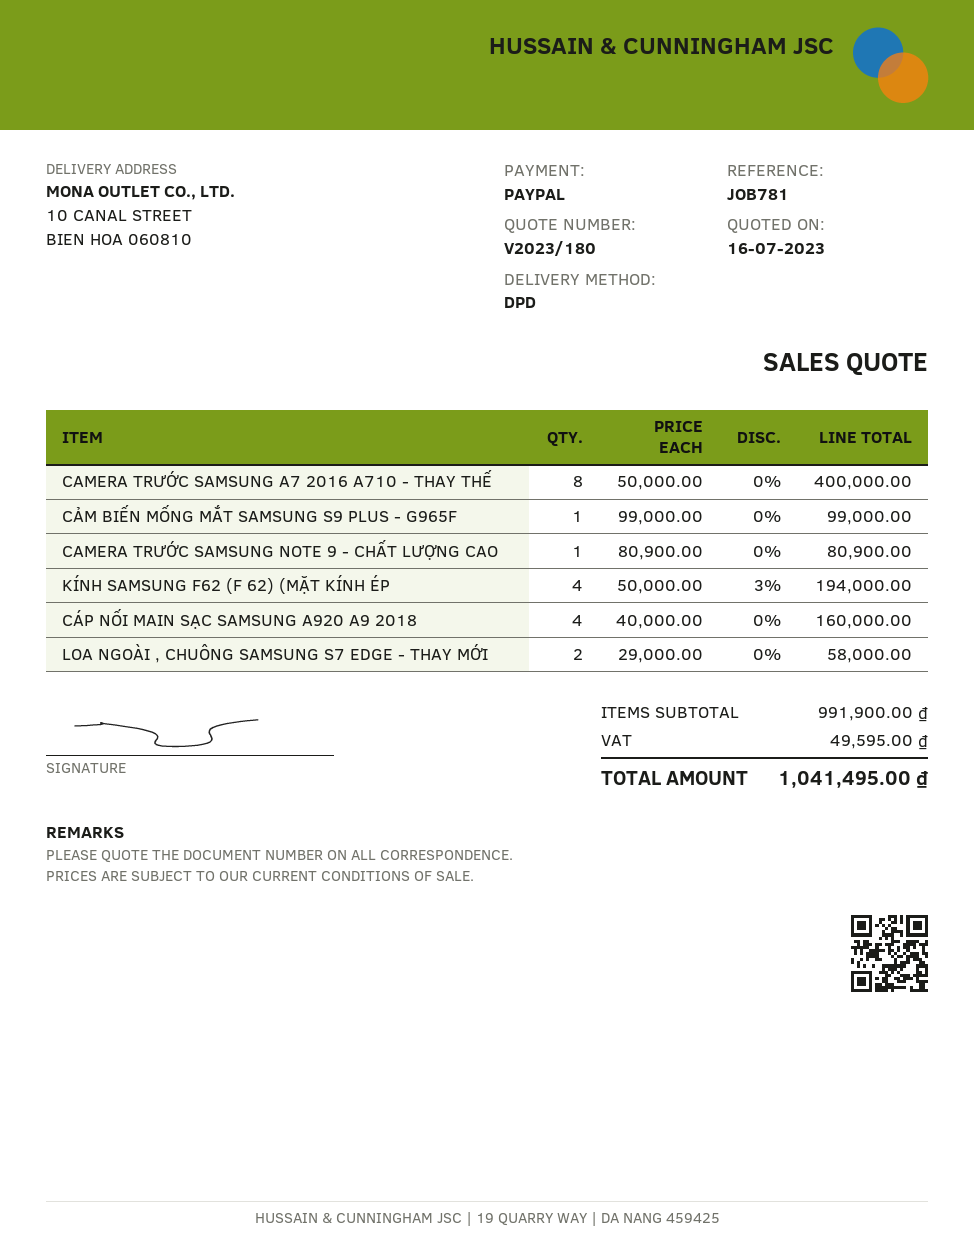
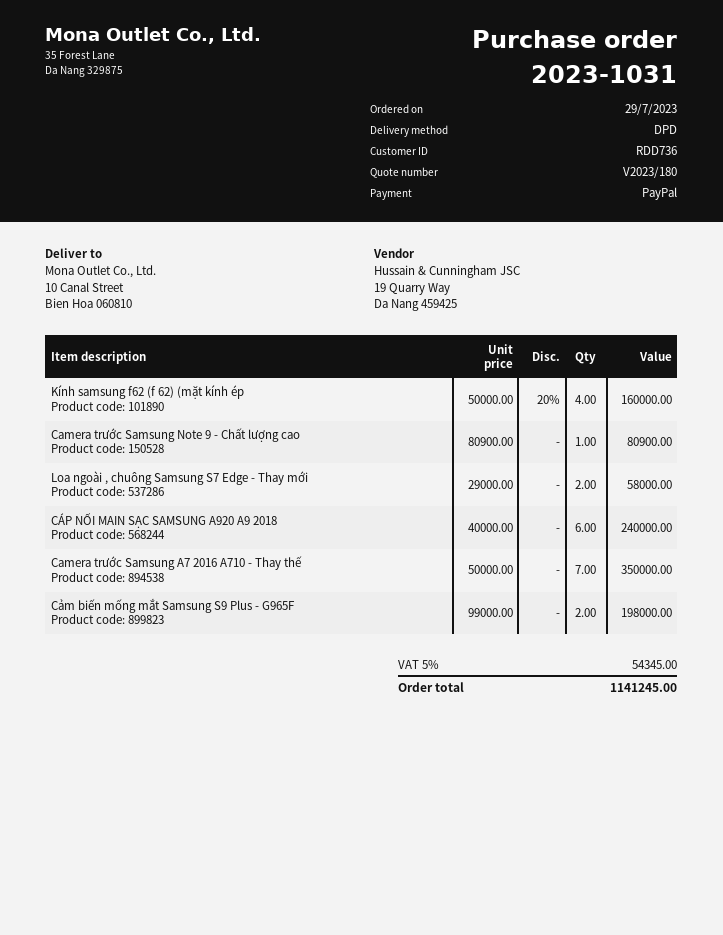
CAMERA TRƯỚC SAMSUNG A7 2016 A710 - THAY THẾ: 8 x 50000.00 = 400000.00 -> 7 x 50000.00 = 350000.00
CẢM BIẾN MỐNG MẮT SAMSUNG S9 PLUS - G965F: 1 x 99000.00 = 99000.00 -> 2 x 99000.00 = 198000.00
KÍNH SAMSUNG F62 (F 62) (MẶT KÍNH ÉP: 4 x 50000.00 - 3% = 194000.00 -> 4 x 50000.00 - 20% = 160000.00
CÁP NỐI MAIN SẠC SAMSUNG A920 A9 2018: 4 x 40000.00 = 160000.00 -> 6 x 40000.00 = 240000.00
tax: 49595.00 -> 54345.00
total: 1041495.00 -> 1141245.00

